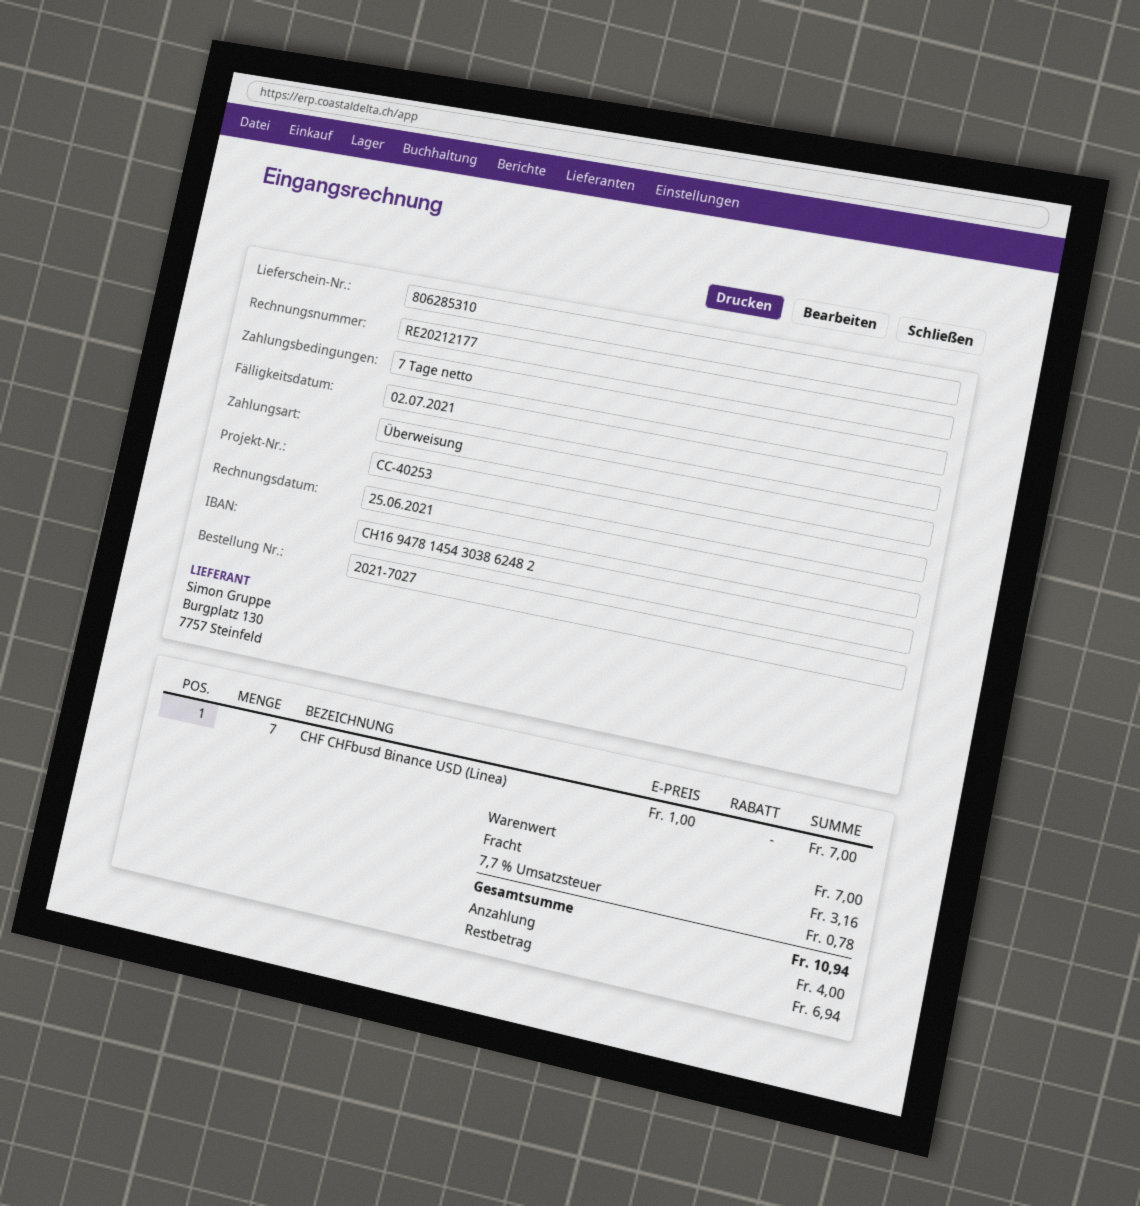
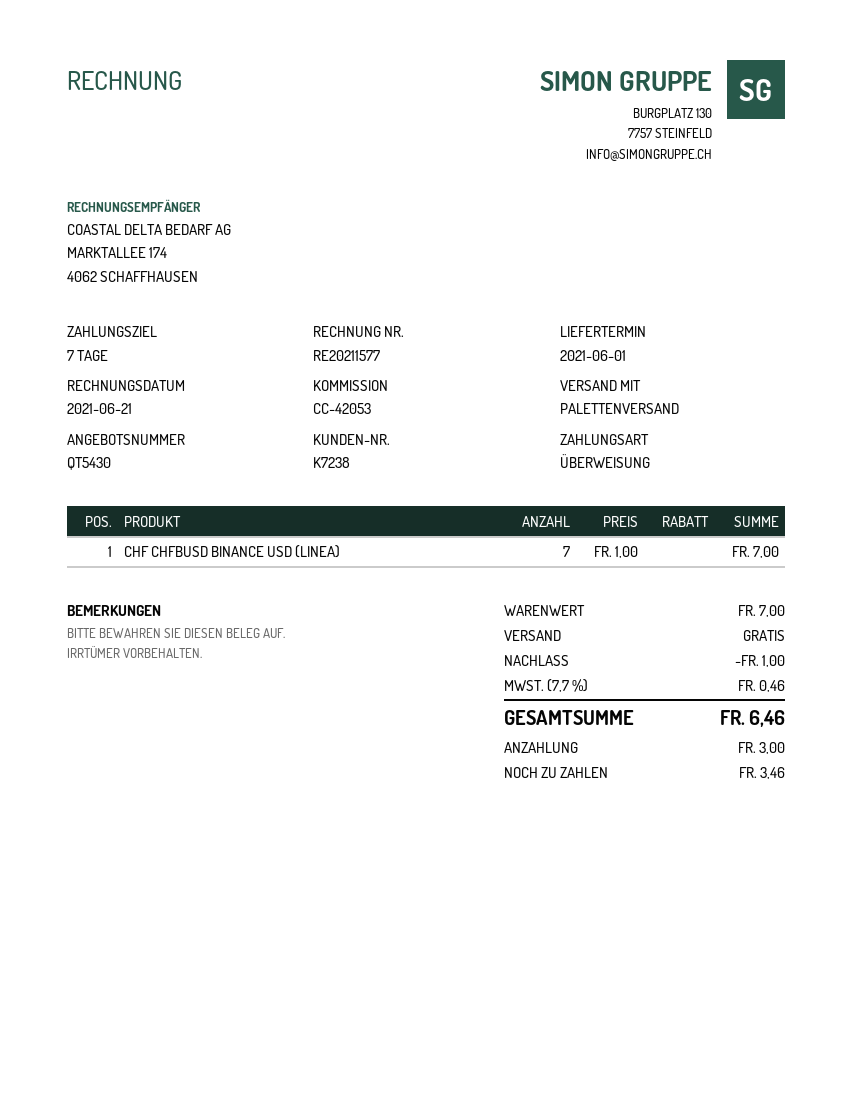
invoice number: RE20212177 -> RE20211577
invoice date: 2021-06-25 -> 2021-06-21
reference: CC-40253 -> CC-42053
discount: none -> 1.00
shipping: 3.16 -> 0.00
tax: 7.7% = 0.78 -> 7.7% = 0.46
total: 10.94 -> 6.46
deposit: 4.00 -> 3.00
balance: 6.94 -> 3.46

